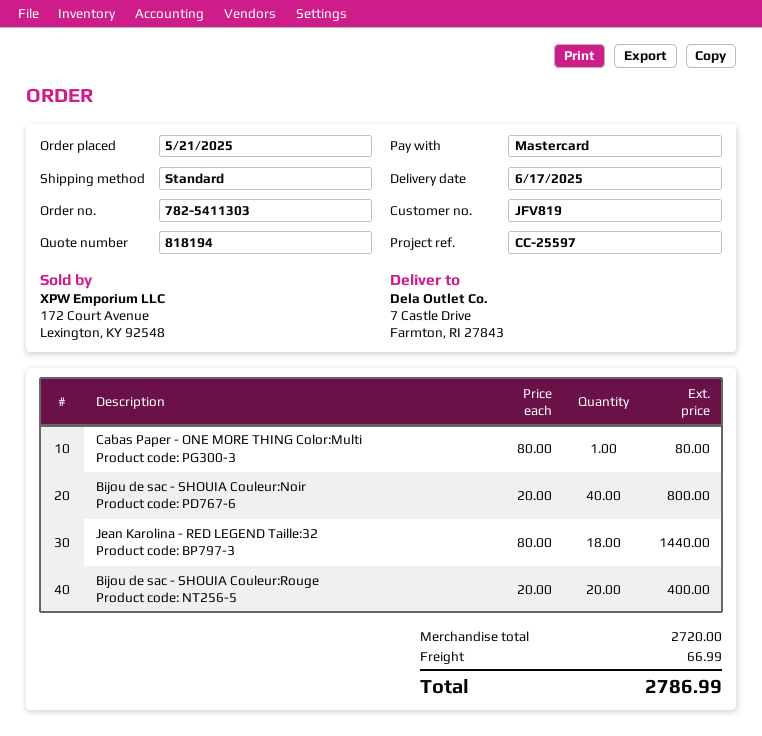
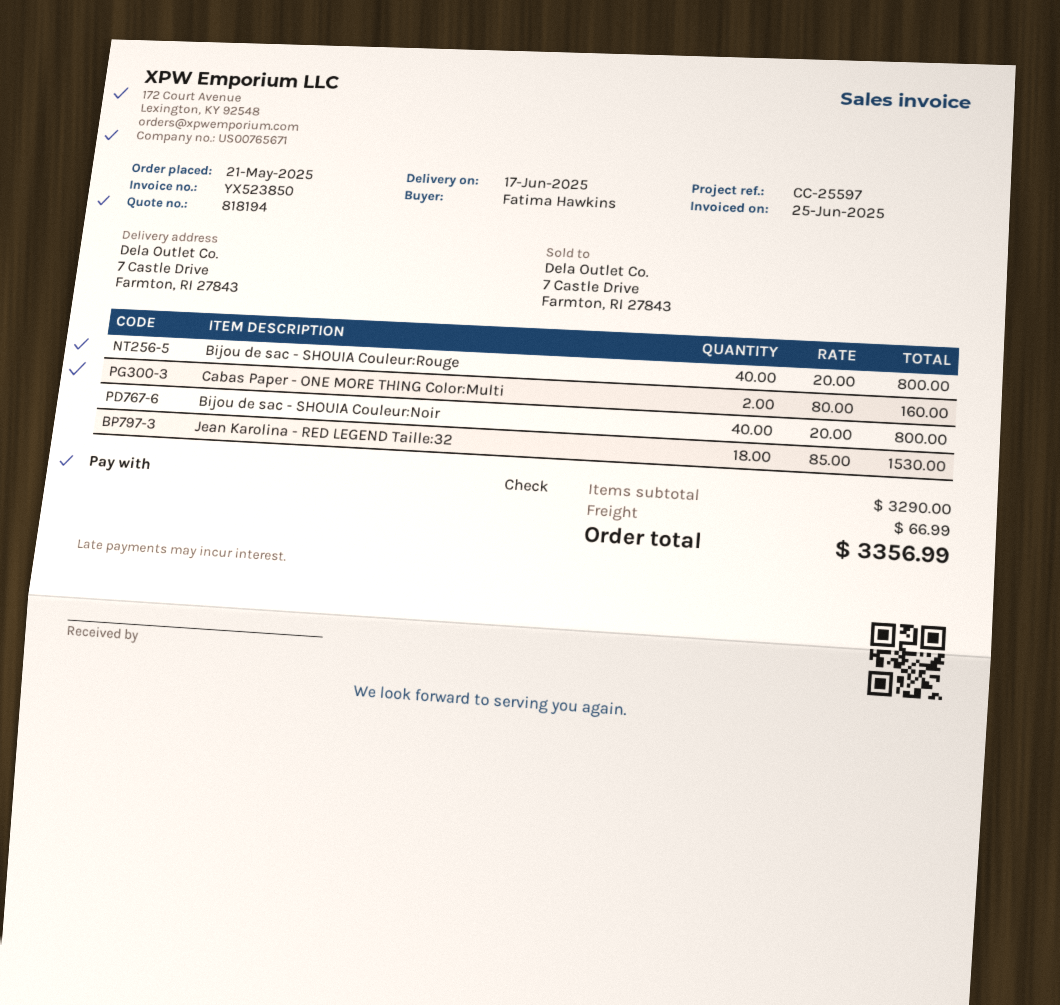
payment method: Mastercard -> cheque
Cabas Paper - ONE MORE THING Color:Multi: 1 x 80.00 = 80.00 -> 2 x 80.00 = 160.00
Jean Karolina - RED LEGEND Taille:32: 18 x 80.00 = 1440.00 -> 18 x 85.00 = 1530.00
Bijou de sac - SHOUIA Couleur:Rouge: 20 x 20.00 = 400.00 -> 40 x 20.00 = 800.00
subtotal: 2720.00 -> 3290.00
total: 2786.99 -> 3356.99

